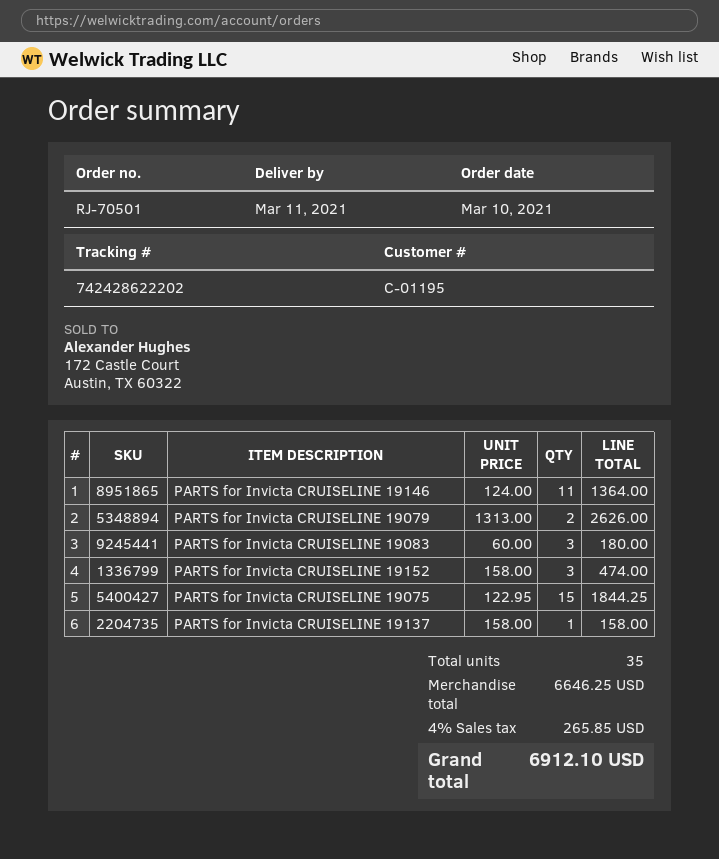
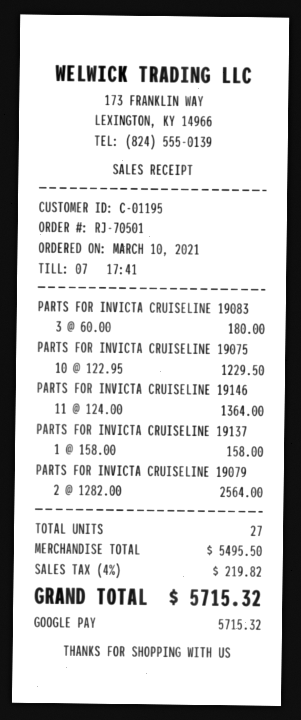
PARTS for Invicta CRUISELINE 19079: 2 x 1313.00 = 2626.00 -> 2 x 1282.00 = 2564.00
PARTS for Invicta CRUISELINE 19152: 3 x 158.00 = 474.00 -> none
PARTS for Invicta CRUISELINE 19075: 15 x 122.95 = 1844.25 -> 10 x 122.95 = 1229.50
total quantity: 35 -> 27
subtotal: 6646.25 -> 5495.50
tax: 4% = 265.85 -> 4% = 219.82
total: 6912.10 -> 5715.32

